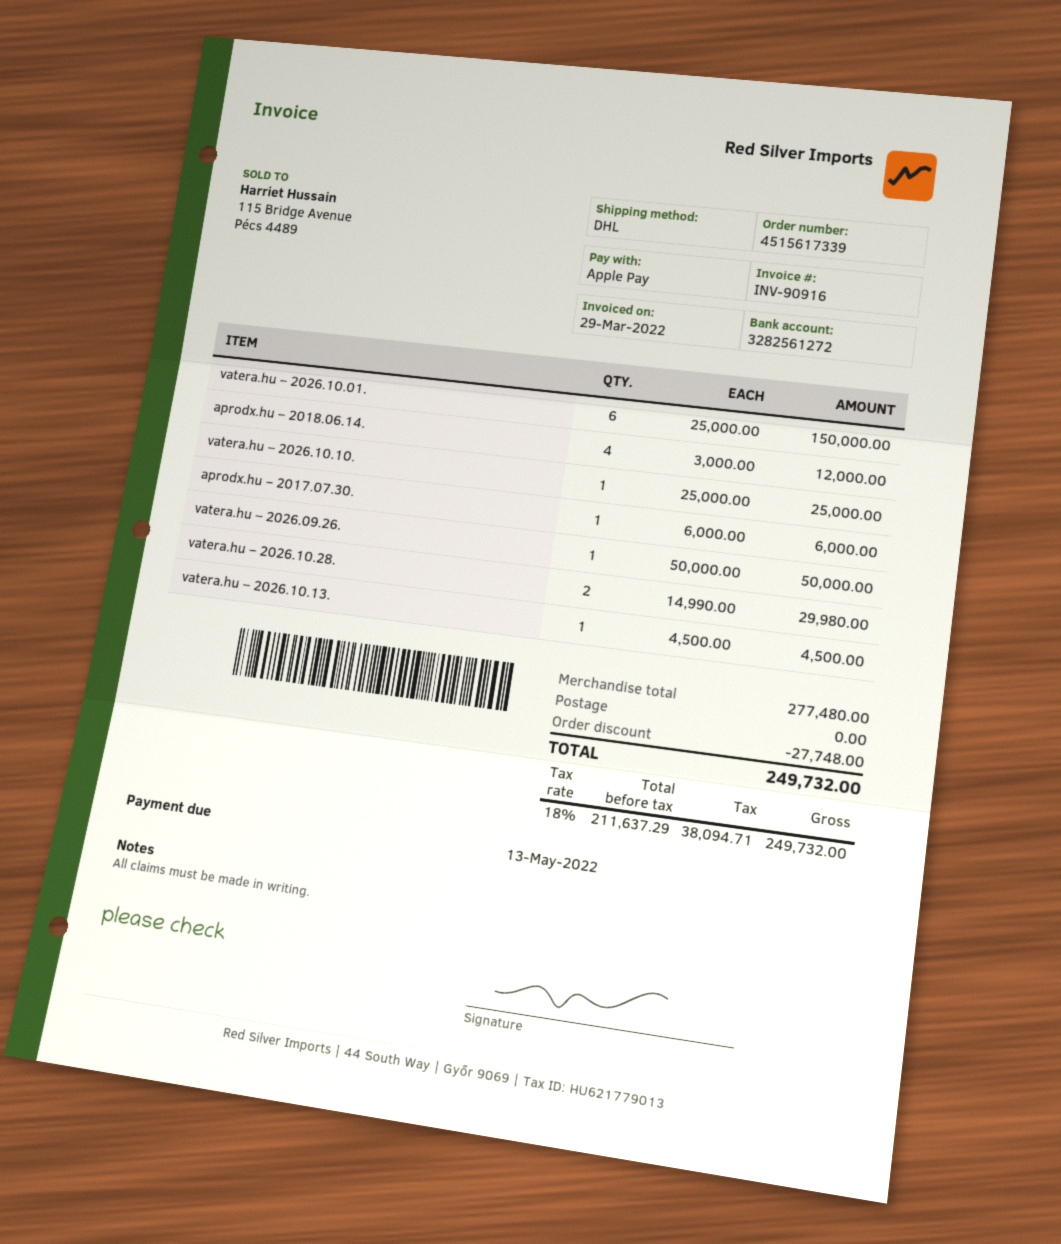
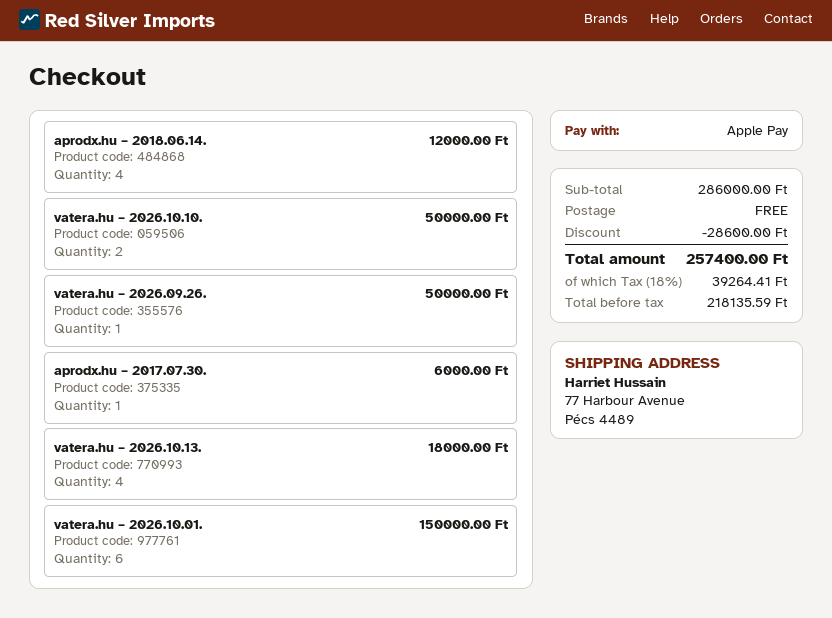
vatera.hu – 2026.10.10.: 1 for 25000.00 -> 2 for 50000.00
vatera.hu – 2026.10.28.: 2 for 29980.00 -> none
vatera.hu – 2026.10.13.: 1 for 4500.00 -> 4 for 18000.00
subtotal: 277480.00 -> 286000.00
discount: 27748.00 -> 28600.00
net: 211637.29 -> 218135.59
tax: 18% = 38094.71 -> 18% = 39264.41
total: 249732.00 -> 257400.00

